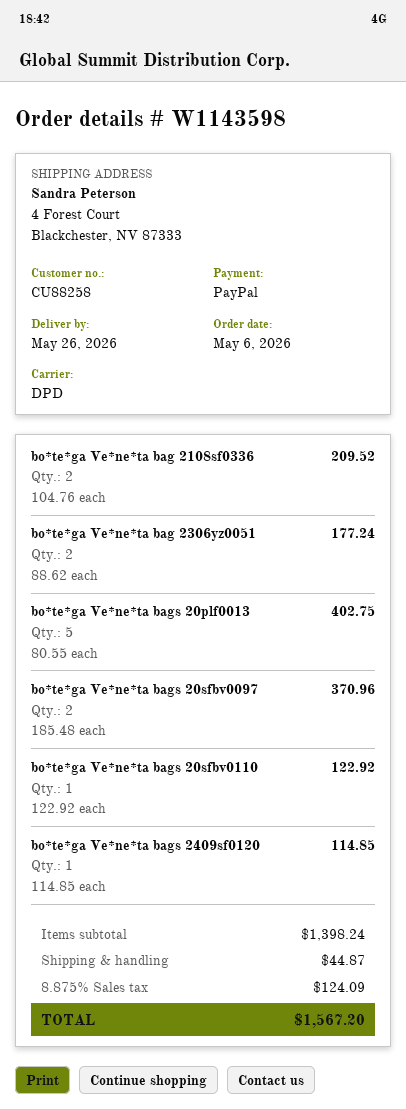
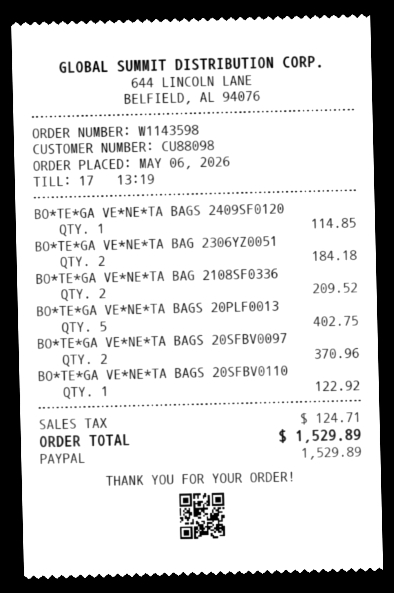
customer number: CU88258 -> CU88098
bo*te*ga Ve*ne*ta bag 2306yz0051: 2 for 177.24 -> 2 for 184.18
shipping: 44.87 -> none
tax: 124.09 -> 124.71
total: 1567.20 -> 1529.89

